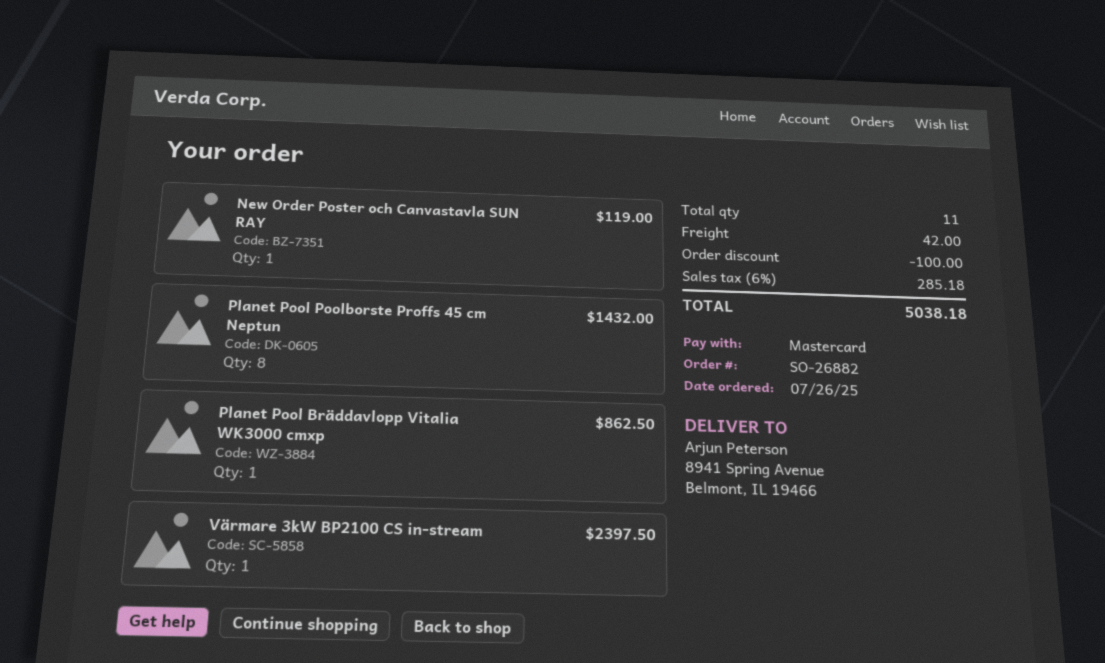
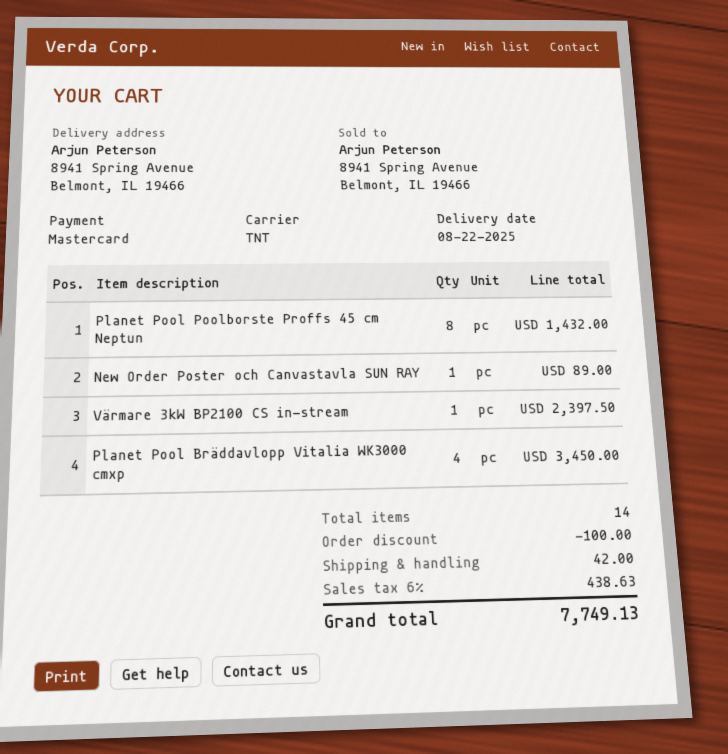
New Order Poster och Canvastavla SUN RAY: 1 for 119.00 -> 1 for 89.00
Planet Pool Bräddavlopp Vitalia WK3000 cmxp: 1 for 862.50 -> 4 for 3450.00
total quantity: 11 -> 14
tax: 6% = 285.18 -> 6% = 438.63
total: 5038.18 -> 7749.13

